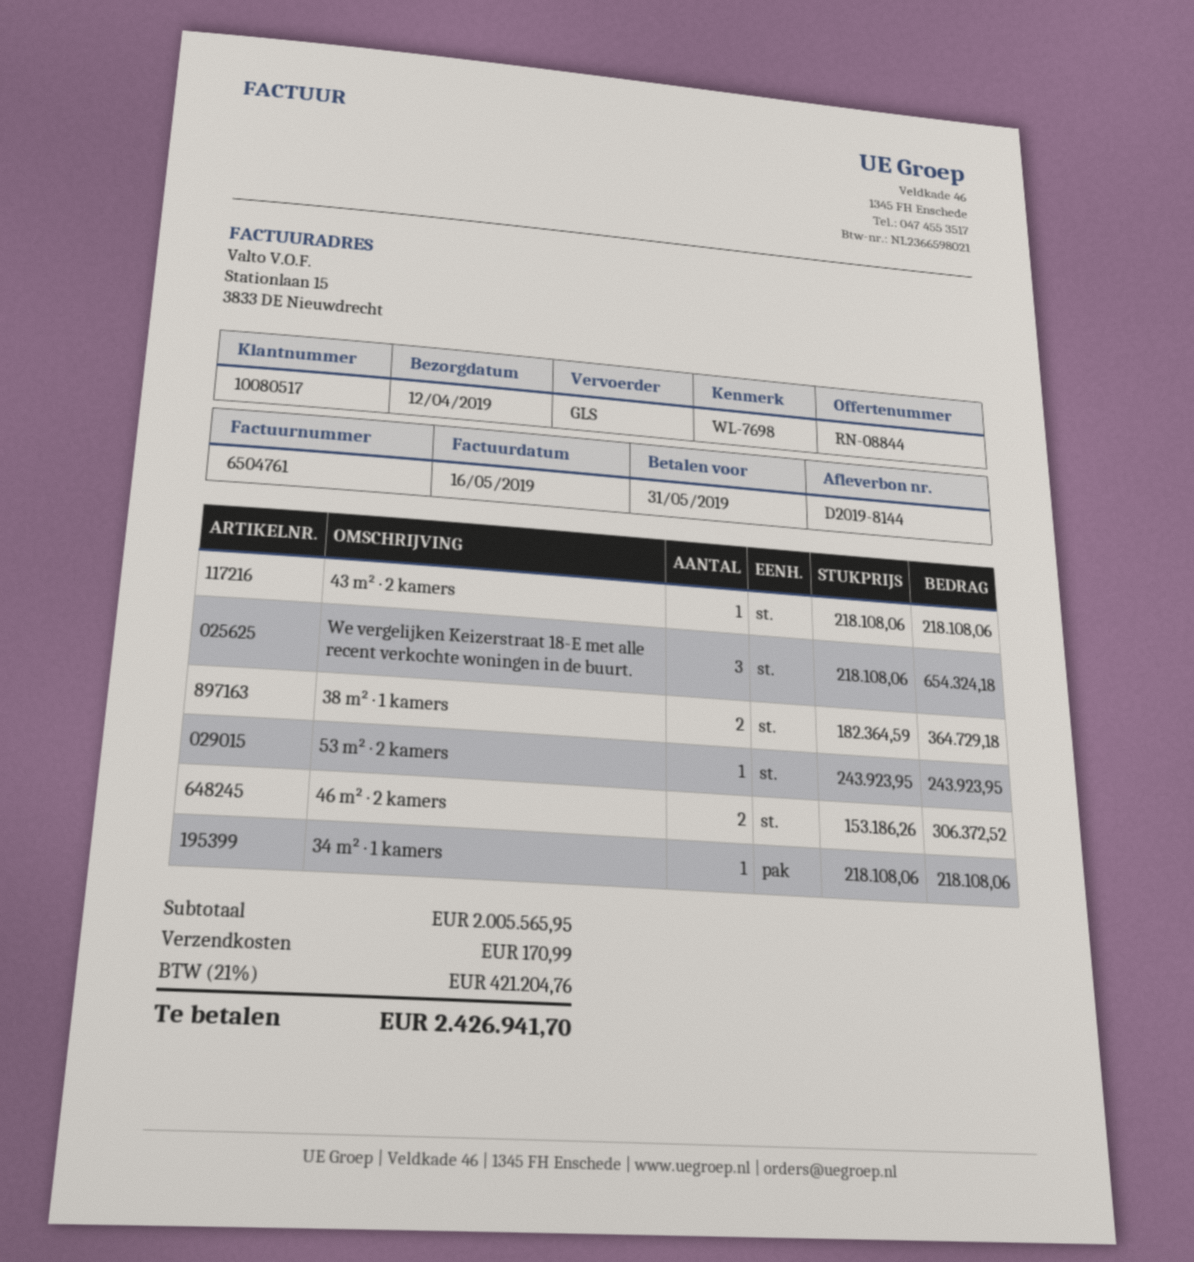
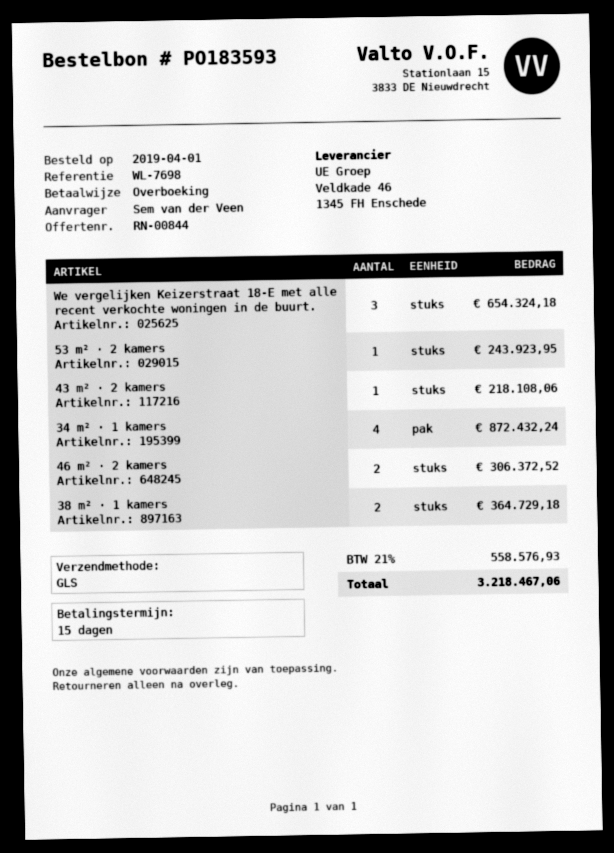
quote number: RN-08844 -> RN-00844
34 m² · 1 kamers: 1 for 218108.06 -> 4 for 872432.24
shipping: 170.99 -> none
tax: 21% = 421204.76 -> 21% = 558576.93
total: 2426941.70 -> 3218467.06

